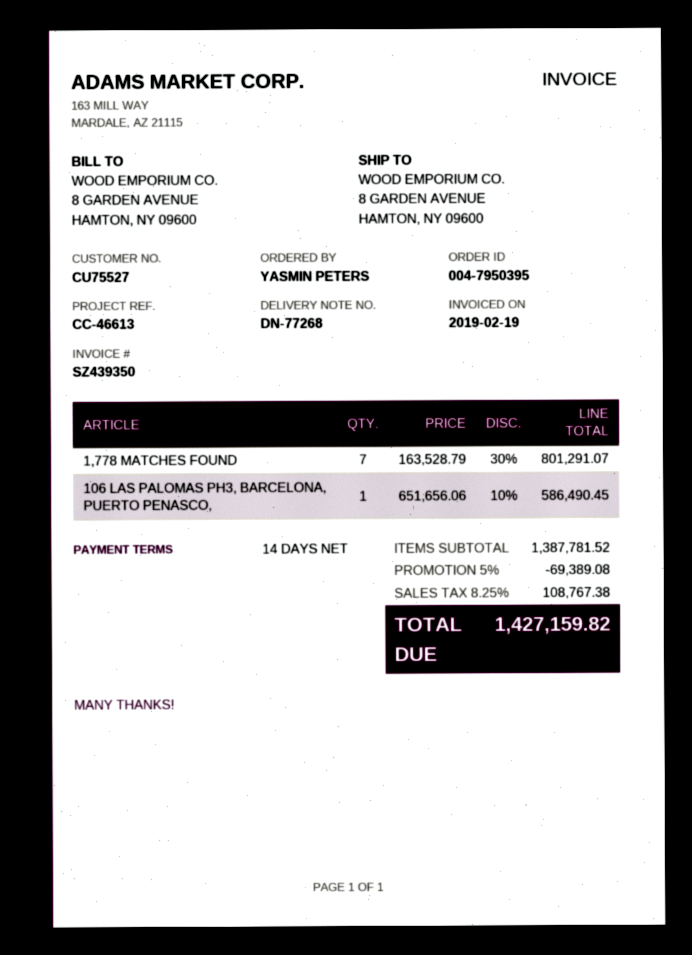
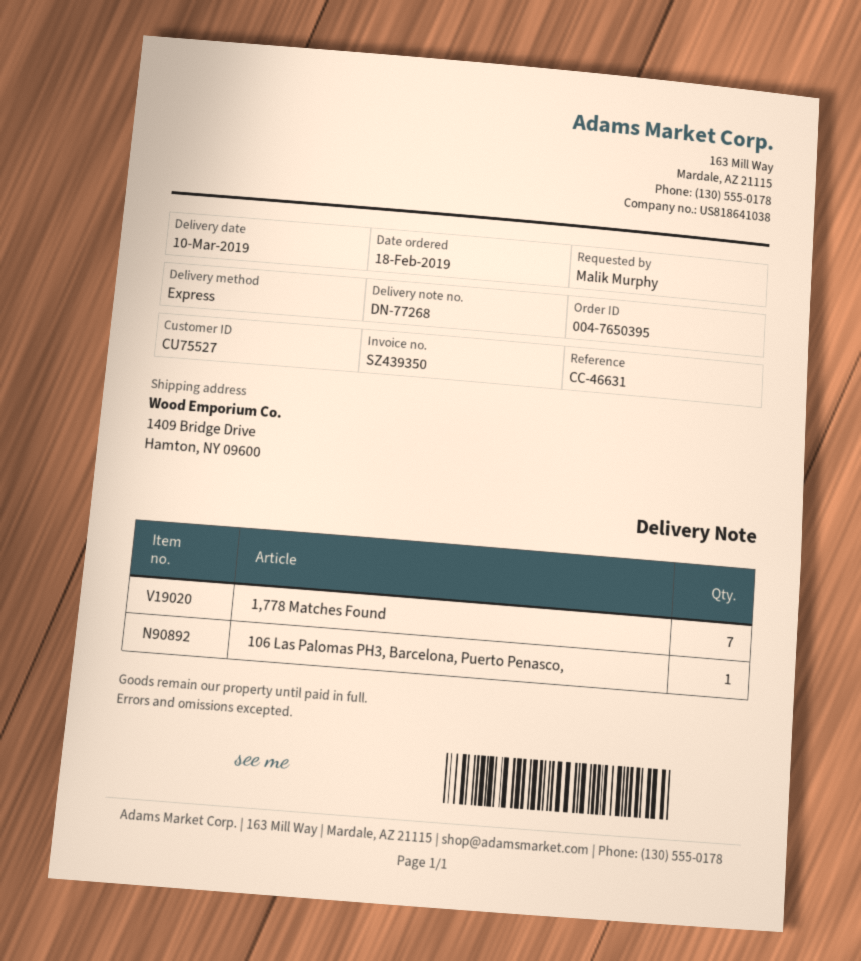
order number: 004-7950395 -> 004-7650395
reference: CC-46613 -> CC-46631
ordered by: YASMIN PETERS -> Malik Murphy
ship to: 8 GARDEN AVENUE, HAMTON, NY 09600 -> 1409 Bridge Drive, Hamton, NY 09600

